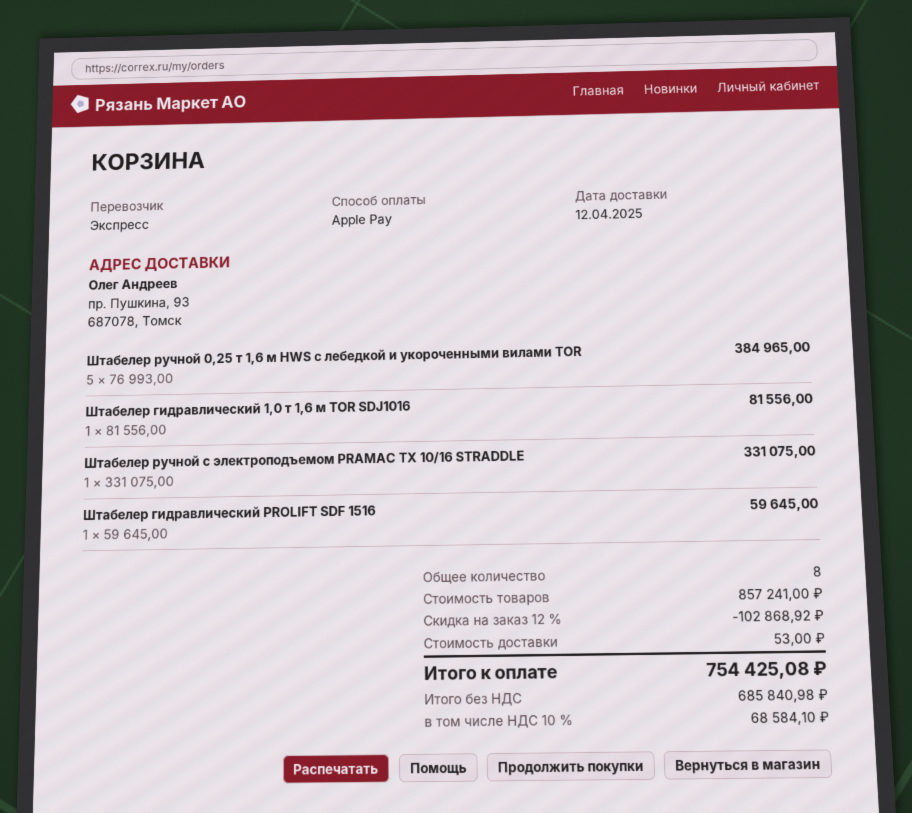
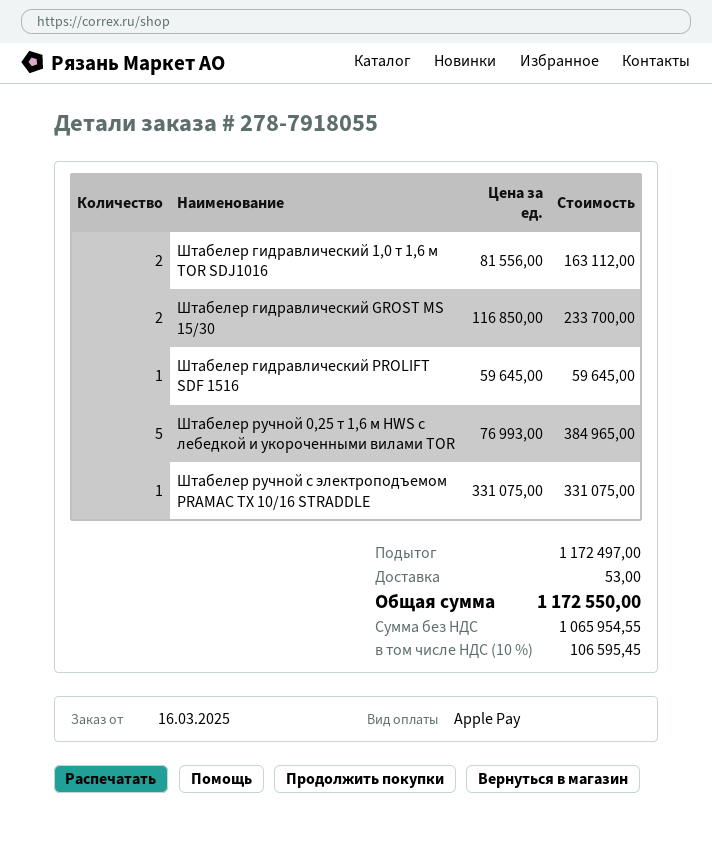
Штабелер гидравлический 1,0 т 1,6 м TOR SDJ1016: 1 x 81556.00 = 81556.00 -> 2 x 81556.00 = 163112.00
Штабелер гидравлический GROST MS 15/30: none -> 2 x 116850.00 = 233700.00
subtotal: 857241.00 -> 1172497.00
discount: 12% = 102868.92 -> none
net: 685840.98 -> 1065954.55
tax: 10% = 68584.10 -> 10% = 106595.45
total: 754425.08 -> 1172550.00

